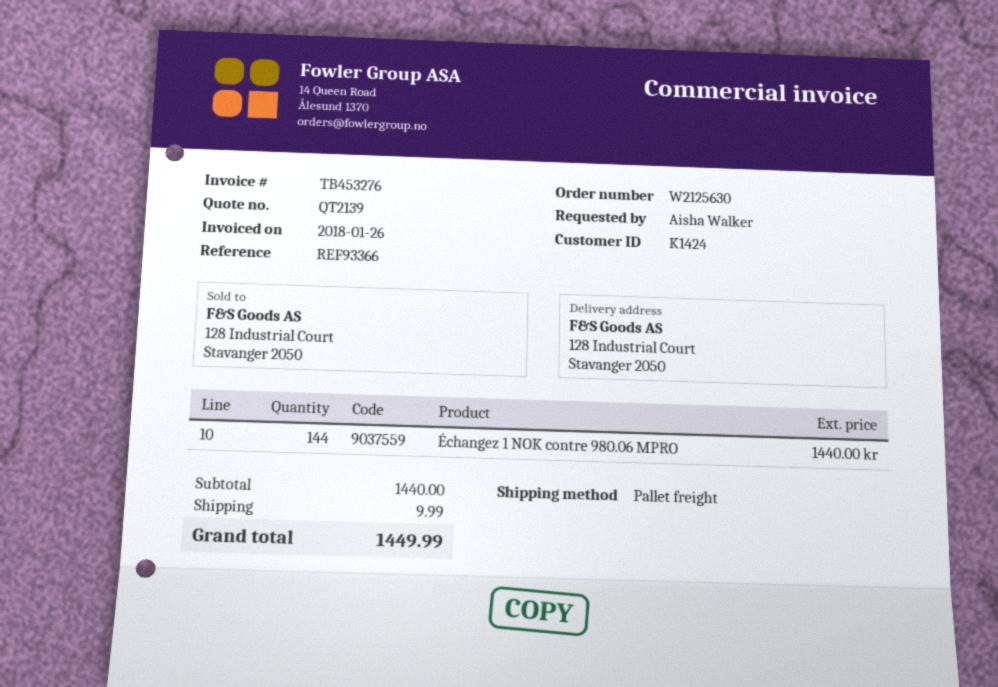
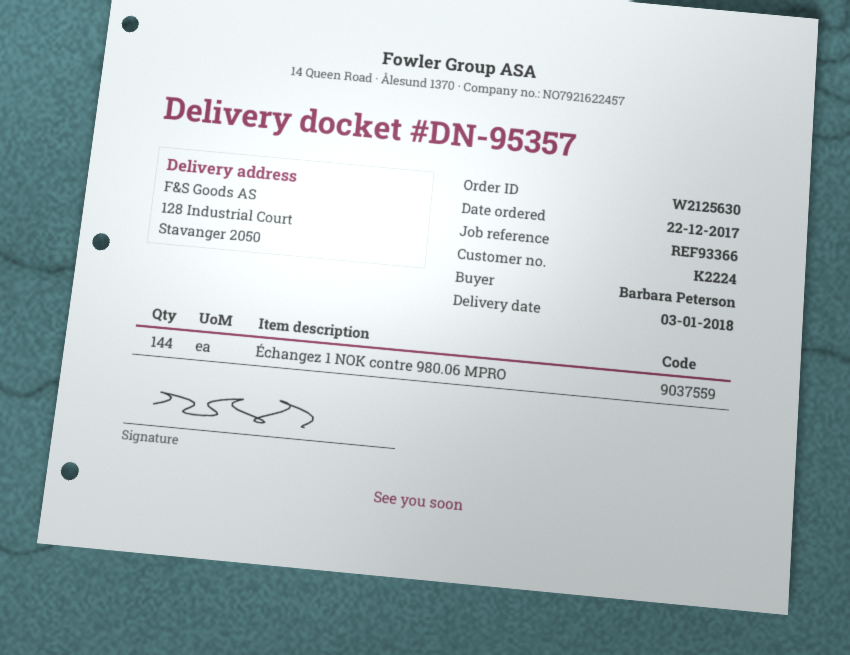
customer number: K1424 -> K2224
ordered by: Aisha Walker -> Barbara Peterson

